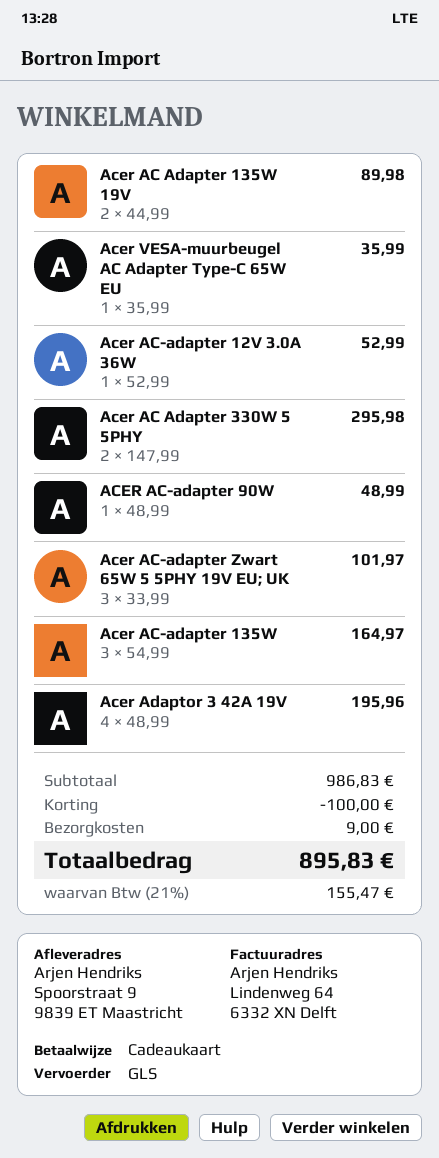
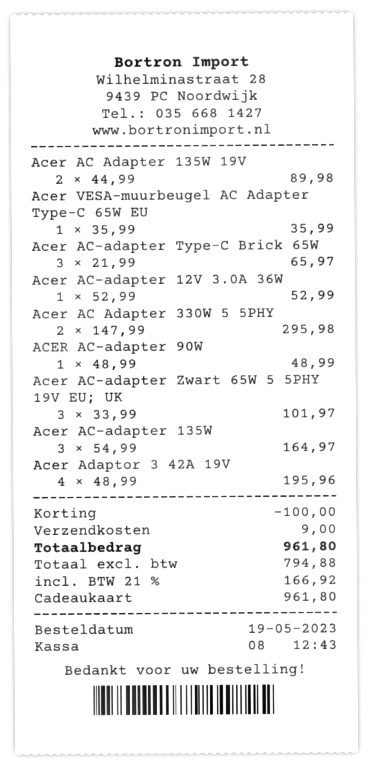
Acer AC-adapter Type-C Brick 65W: none -> 3 x 21.99 = 65.97
tax: 21% = 155.47 -> 21% = 166.92
total: 895.83 -> 961.80

